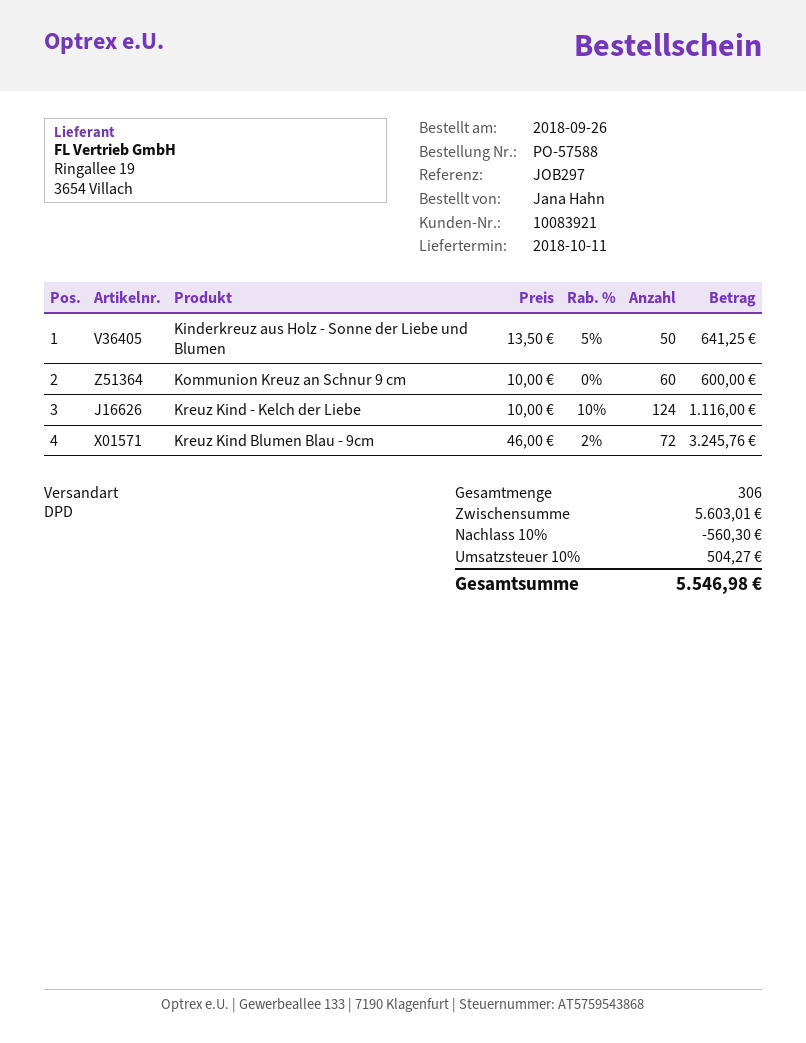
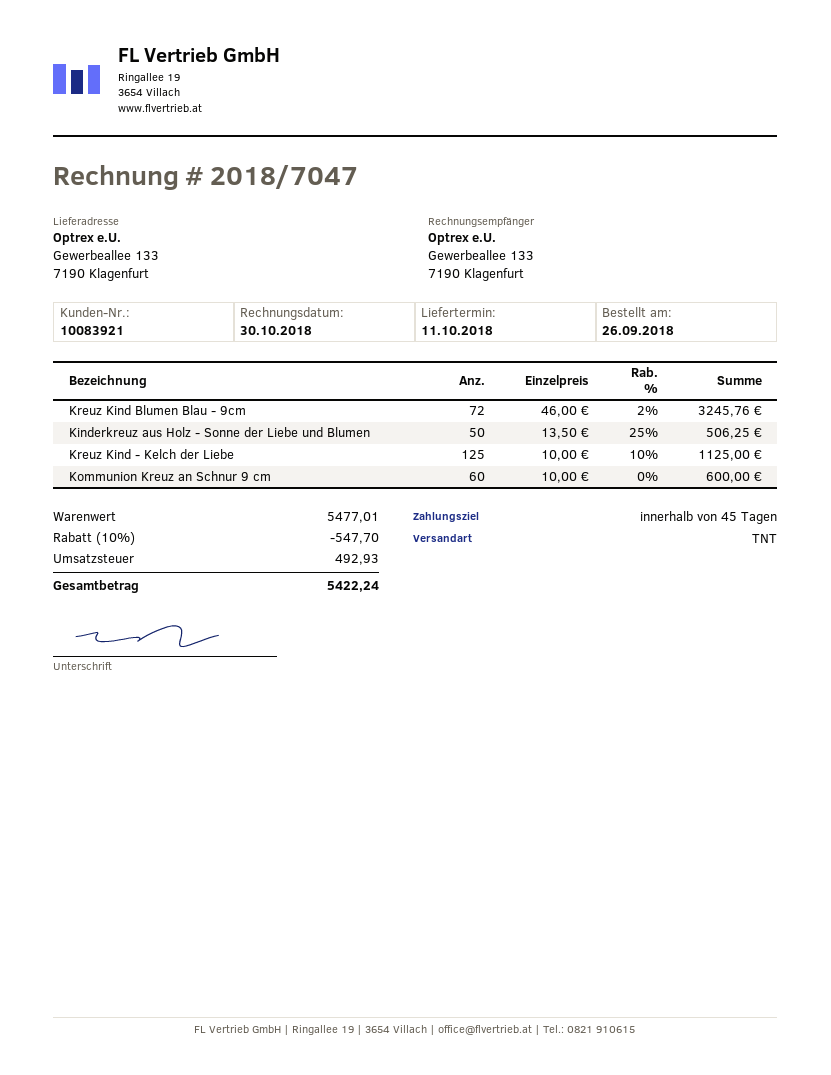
shipping method: DPD -> TNT
Kinderkreuz aus Holz - Sonne der Liebe und Blumen: 50 x 13.50 - 5% = 641.25 -> 50 x 13.50 - 25% = 506.25
Kreuz Kind - Kelch der Liebe: 124 x 10.00 - 10% = 1116.00 -> 125 x 10.00 - 10% = 1125.00
subtotal: 5603.01 -> 5477.01
discount: 10% = 560.30 -> 10% = 547.70
tax: 504.27 -> 492.93
total: 5546.98 -> 5422.24

